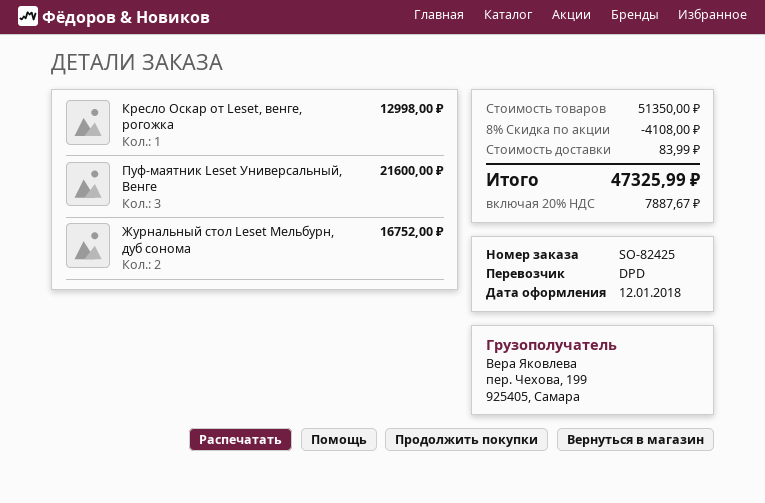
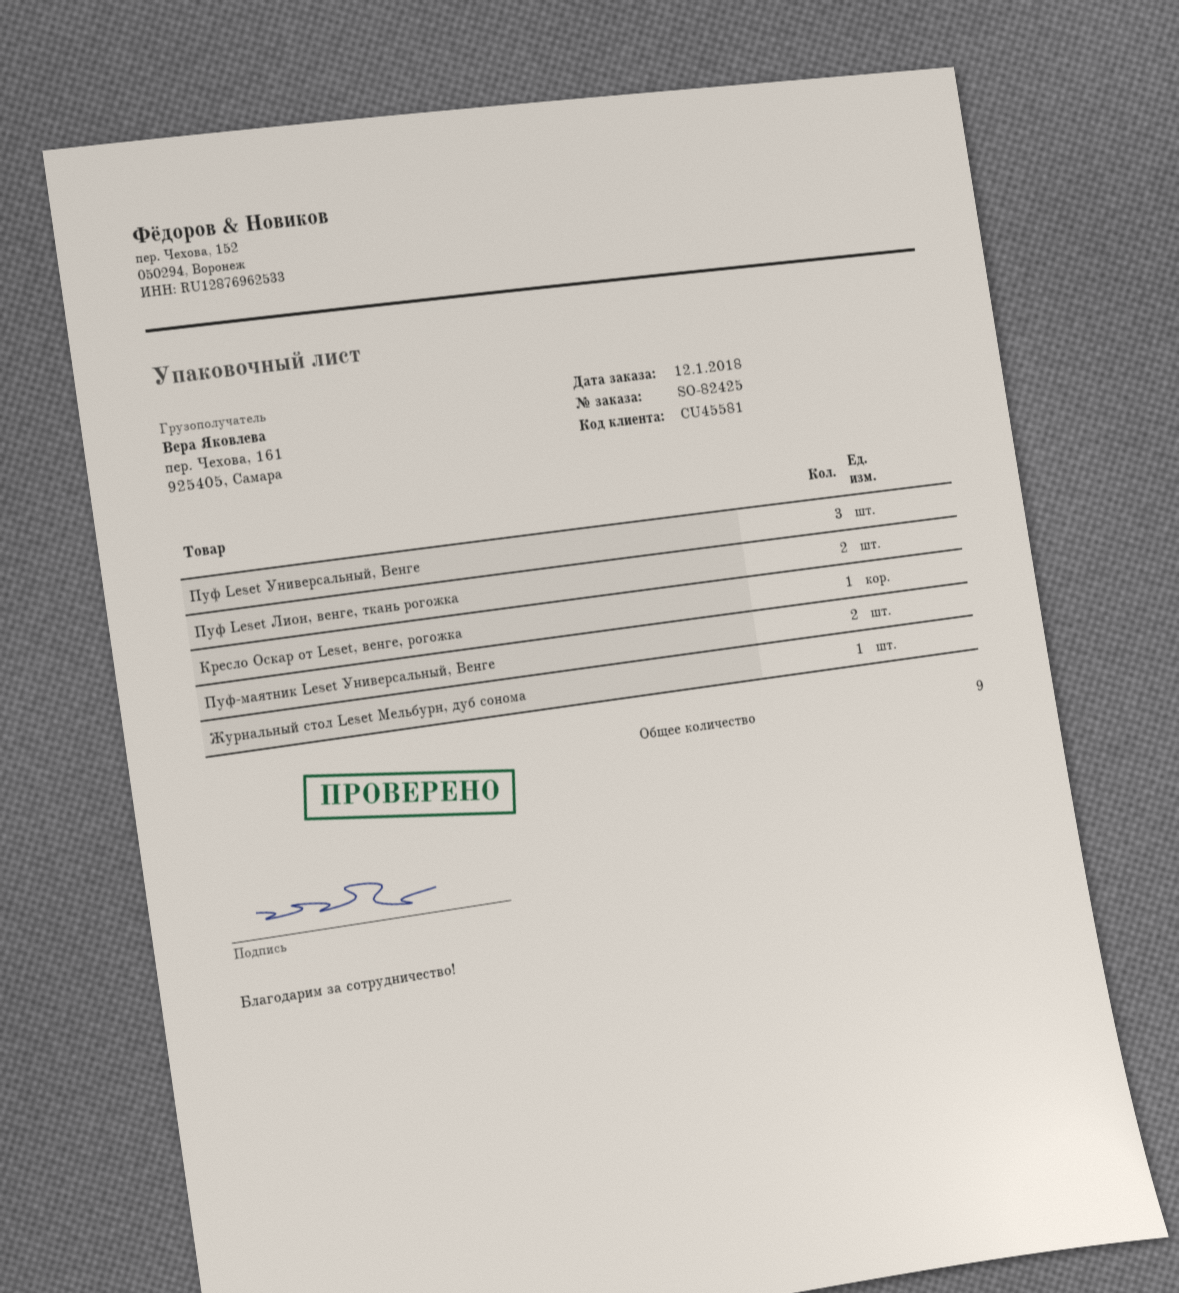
ship to: пер. Чехова, 199, 925405, Самара -> пер. Чехова, 161, 925405, Самара
Пуф-маятник Leset Универсальный, Венге: 3 -> 2
Журнальный стол Leset Мельбурн, дуб сонома: 2 -> 1
Пуф Leset Универсальный, Венге: none -> 3
Пуф Leset Лион, венге, ткань рогожка: none -> 2

